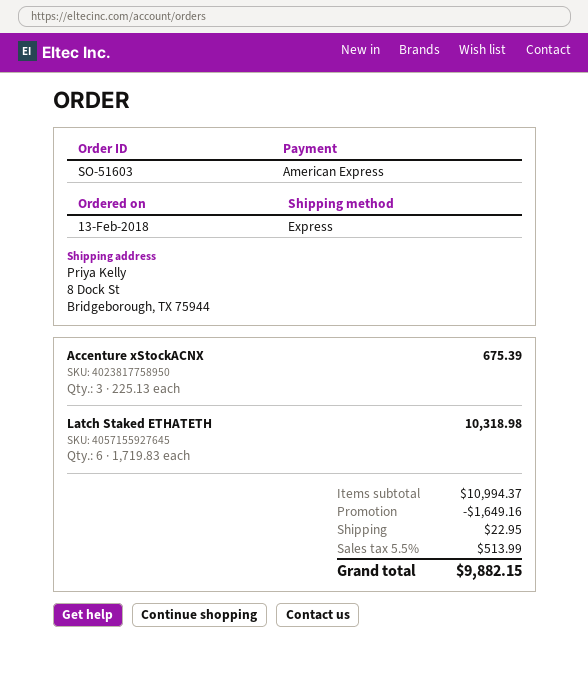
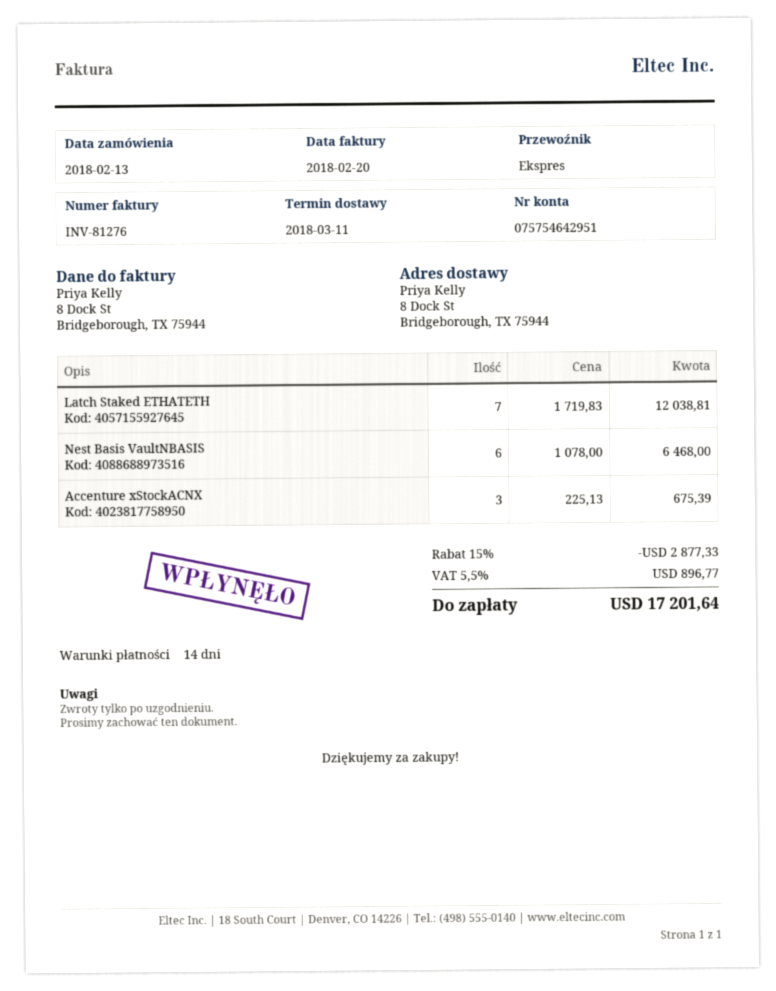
Latch Staked ETHATETH: 6 x 1719.83 = 10318.98 -> 7 x 1719.83 = 12038.81
Nest Basis VaultNBASIS: none -> 6 x 1078.00 = 6468.00
discount: 1649.16 -> 2877.33
shipping: 22.95 -> none
tax: 5.5% = 513.99 -> 5.5% = 896.77
total: 9882.15 -> 17201.64

